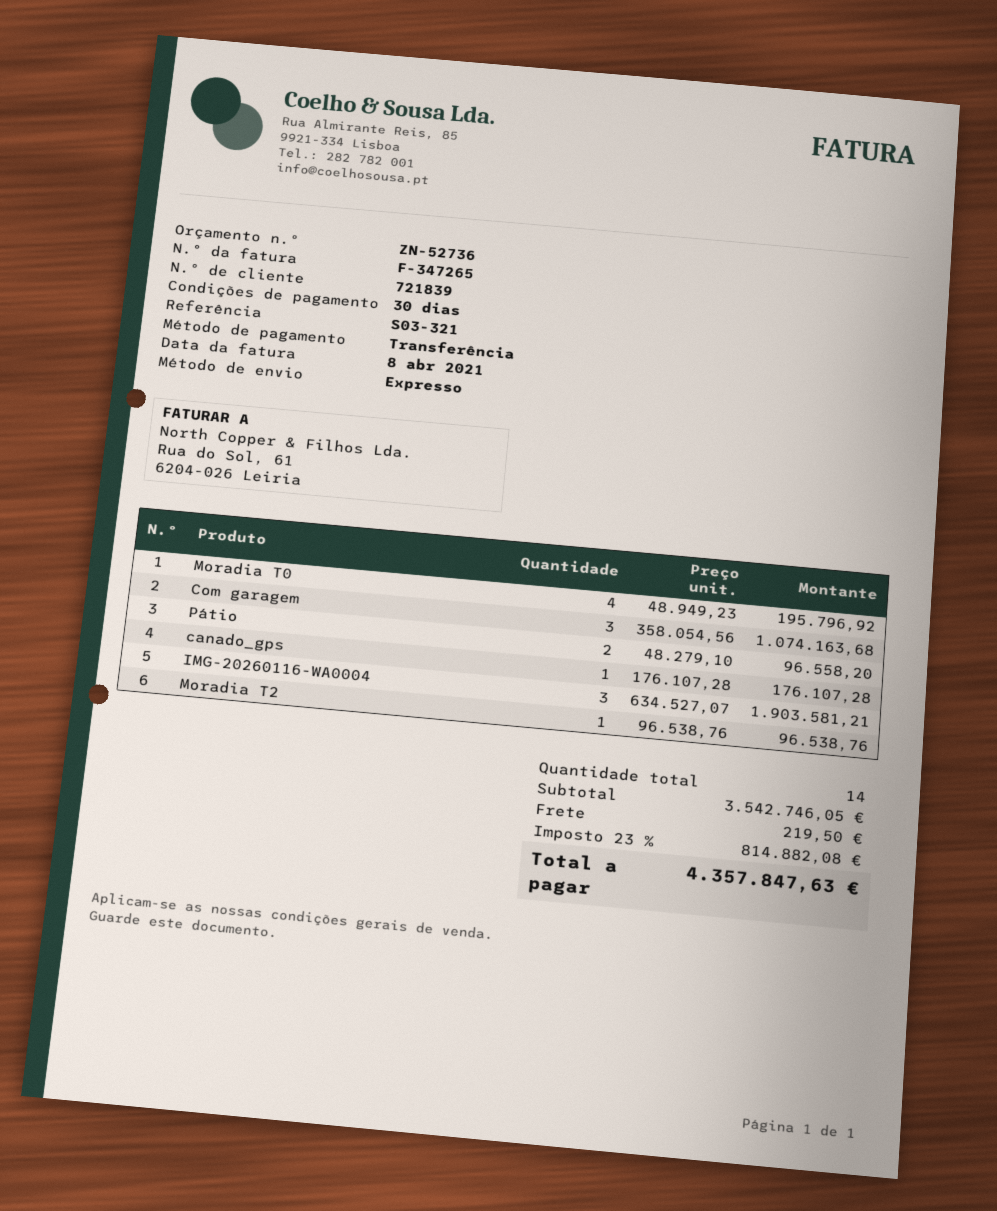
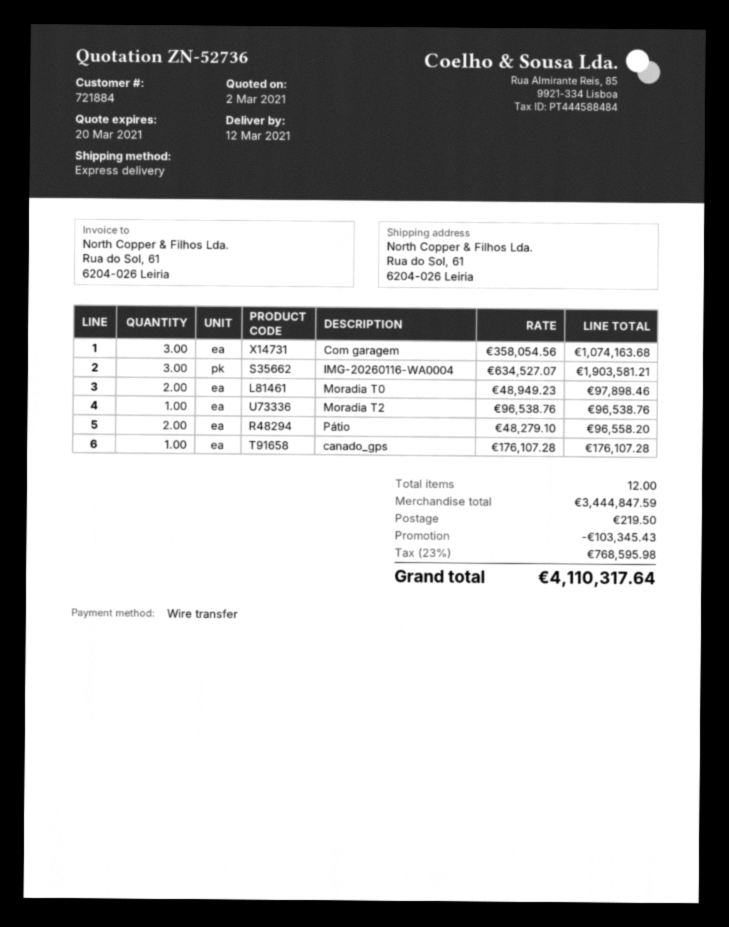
customer number: 721839 -> 721884
Moradia T0: 4 x 48949.23 = 195796.92 -> 2 x 48949.23 = 97898.46
total quantity: 14 -> 12
subtotal: 3542746.05 -> 3444847.59
discount: none -> 103345.43
tax: 23% = 814882.08 -> 23% = 768595.98
total: 4357847.63 -> 4110317.64

